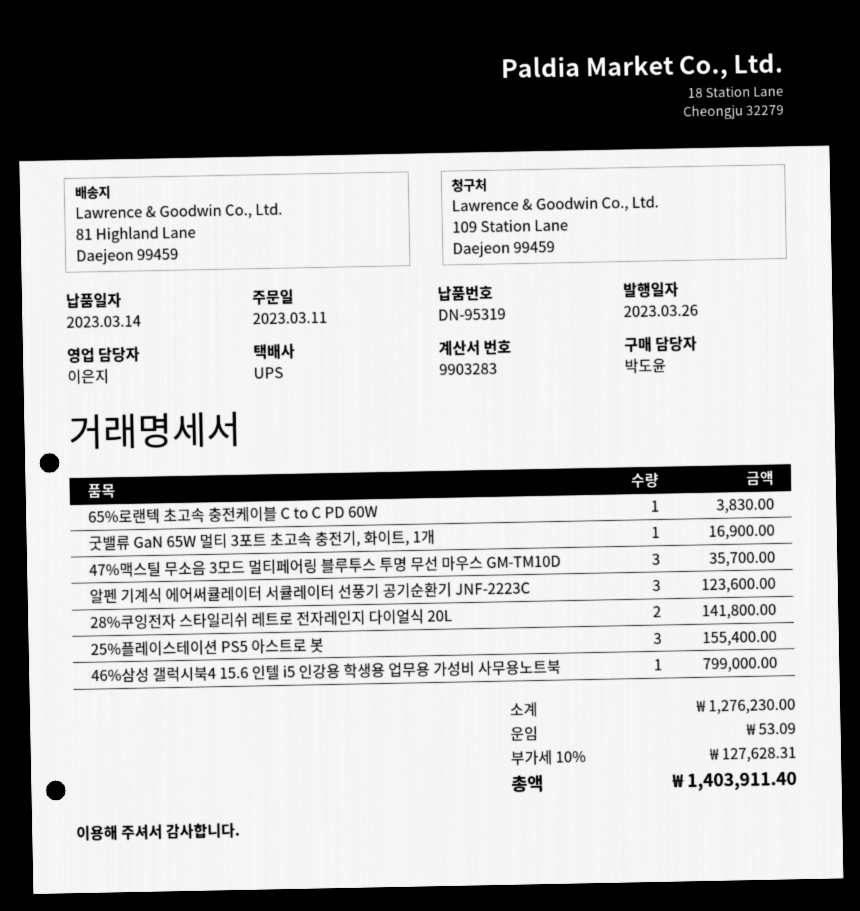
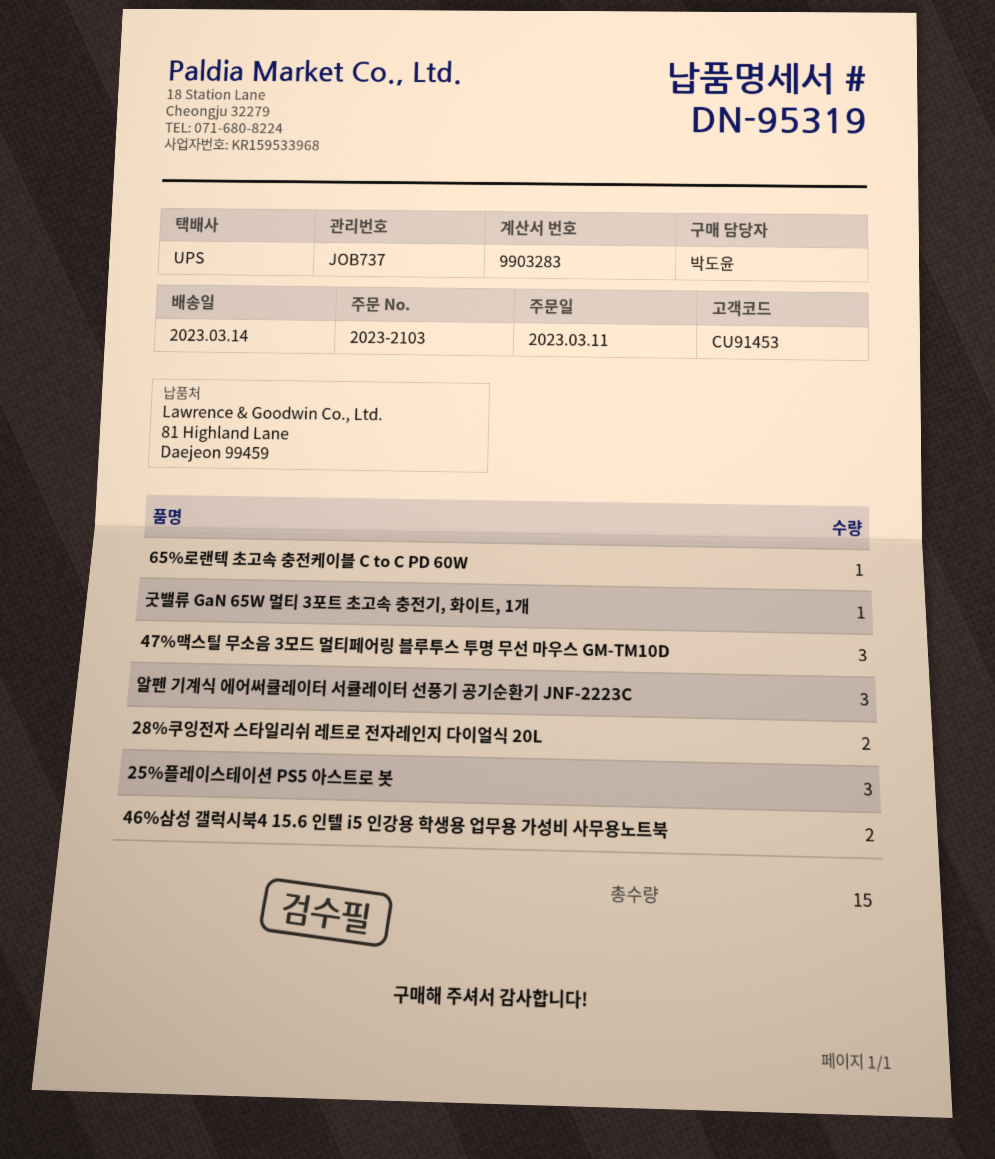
46%삼성 갤럭시북4 15.6 인텔 i5 인강용 학생용 업무용 가성비 사무용노트북: 1 -> 2

